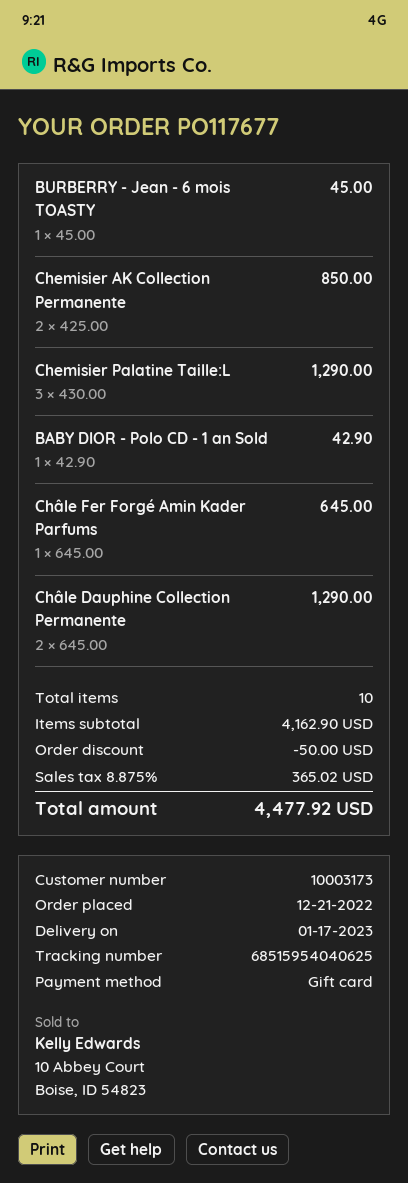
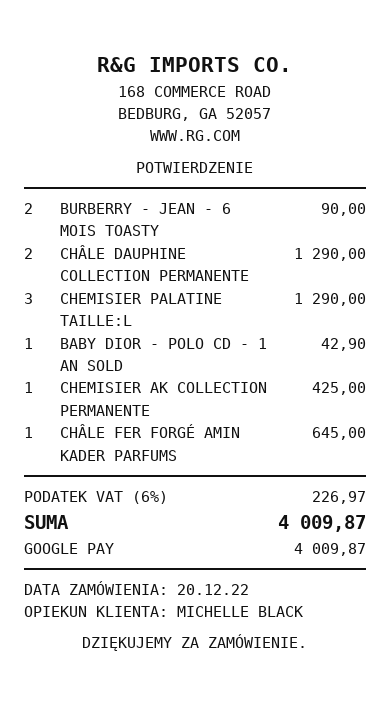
order date: 2022-12-21 -> 2022-12-20
payment method: gift card -> Google Pay
BURBERRY - Jean - 6 mois TOASTY: 1 for 45.00 -> 2 for 90.00
Chemisier AK Collection Permanente: 2 for 850.00 -> 1 for 425.00
discount: 50.00 -> none
tax: 8.875% = 365.02 -> 6% = 226.97
total: 4477.92 -> 4009.87

